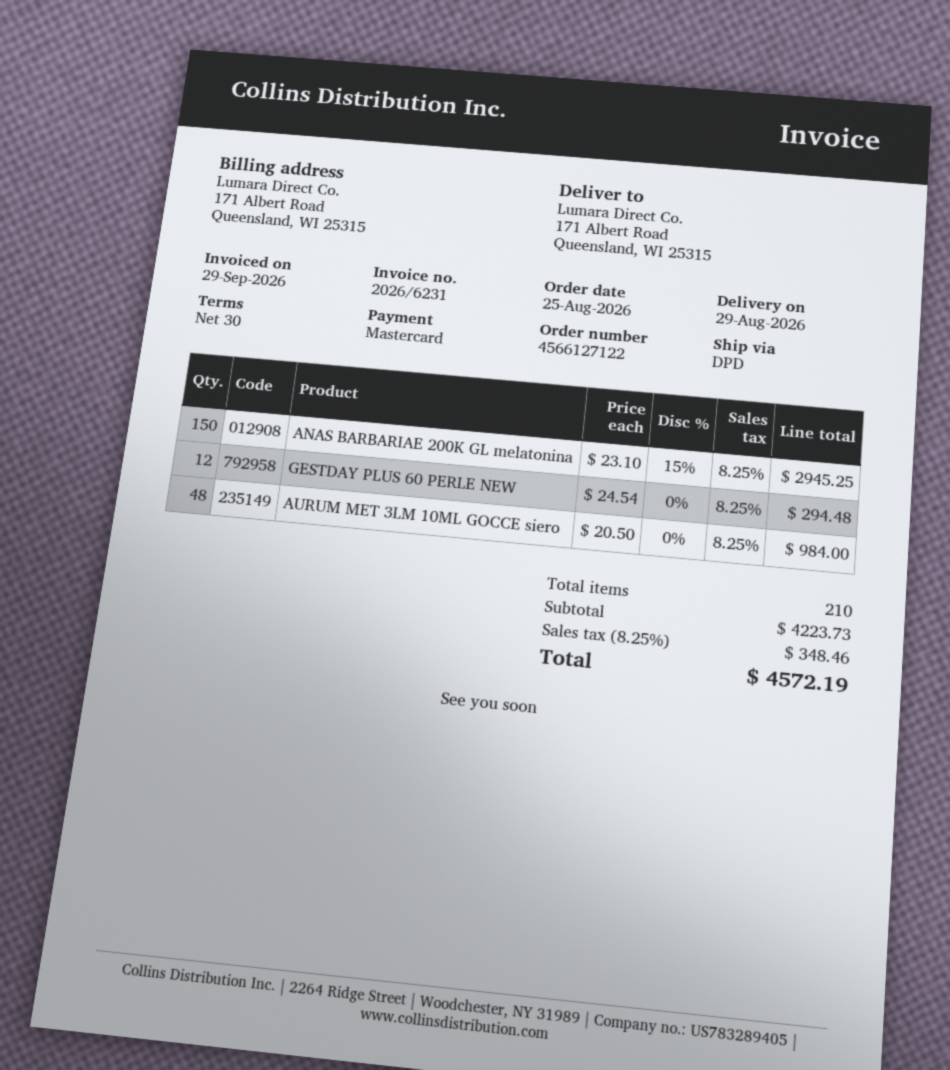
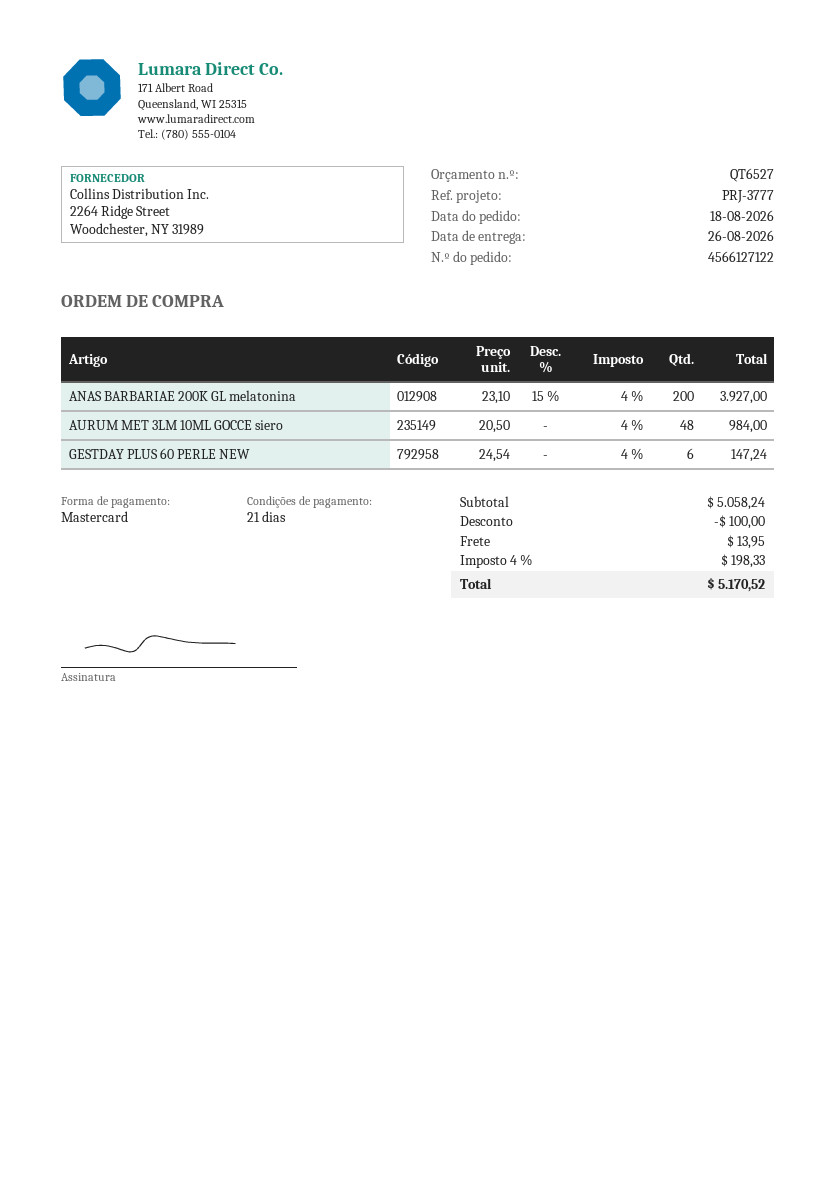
order date: 2026-08-25 -> 2026-08-18
delivery date: 2026-08-29 -> 2026-08-26
payment terms: 30 days -> 21 days
ANAS BARBARIAE 200K GL melatonina: 150 x 23.10 - 15% = 2945.25 -> 200 x 23.10 - 15% = 3927.00
GESTDAY PLUS 60 PERLE NEW: 12 x 24.54 = 294.48 -> 6 x 24.54 = 147.24
subtotal: 4223.73 -> 5058.24
discount: none -> 100.00
shipping: none -> 13.95
tax: 8.25% = 348.46 -> 4% = 198.33
total: 4572.19 -> 5170.52

